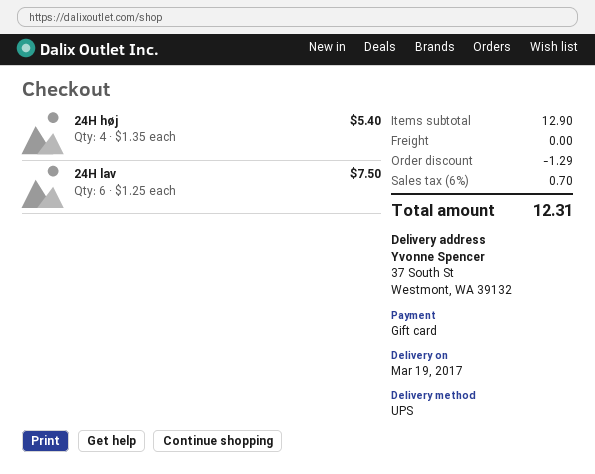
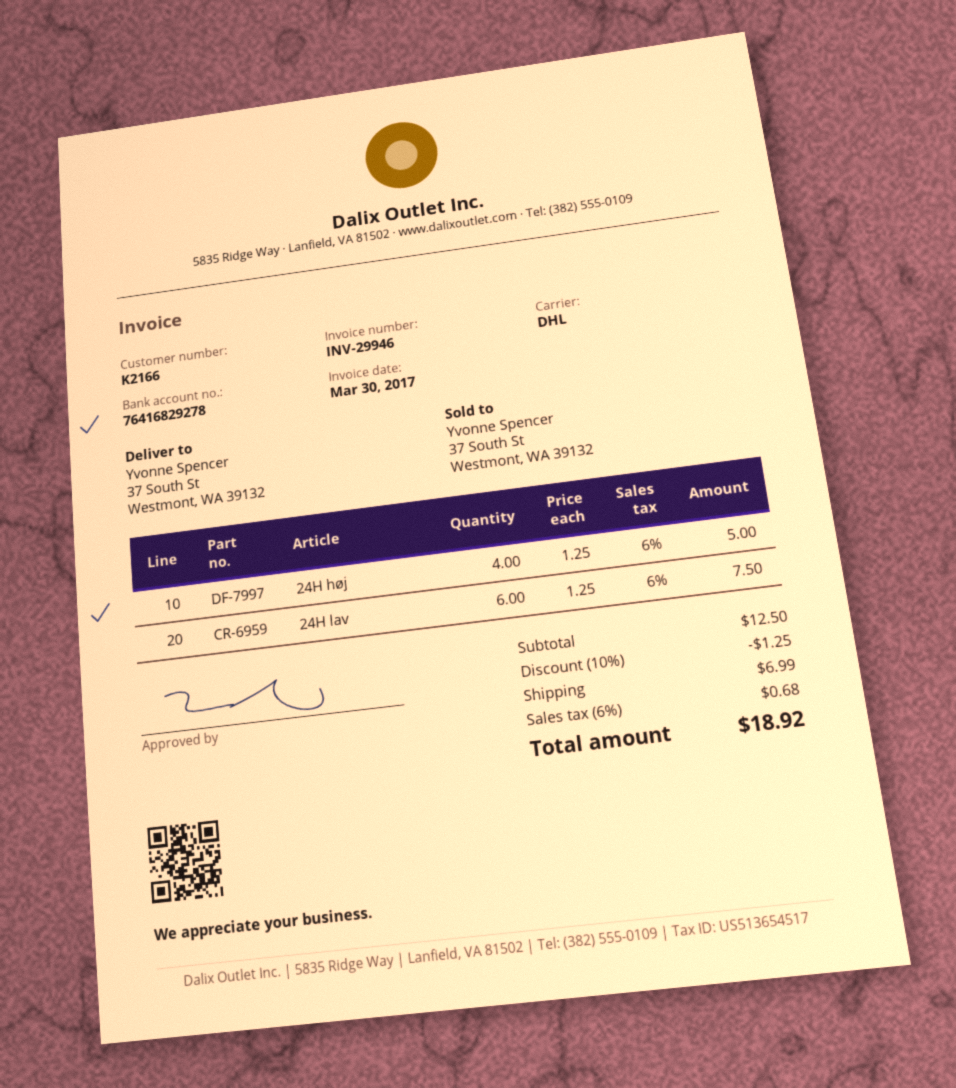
shipping method: UPS -> DHL
24H høj: 4 x 1.35 = 5.40 -> 4 x 1.25 = 5.00
subtotal: 12.90 -> 12.50
discount: 1.29 -> 1.25
shipping: 0.00 -> 6.99
tax: 6% = 0.70 -> 6% = 0.68
total: 12.31 -> 18.92

